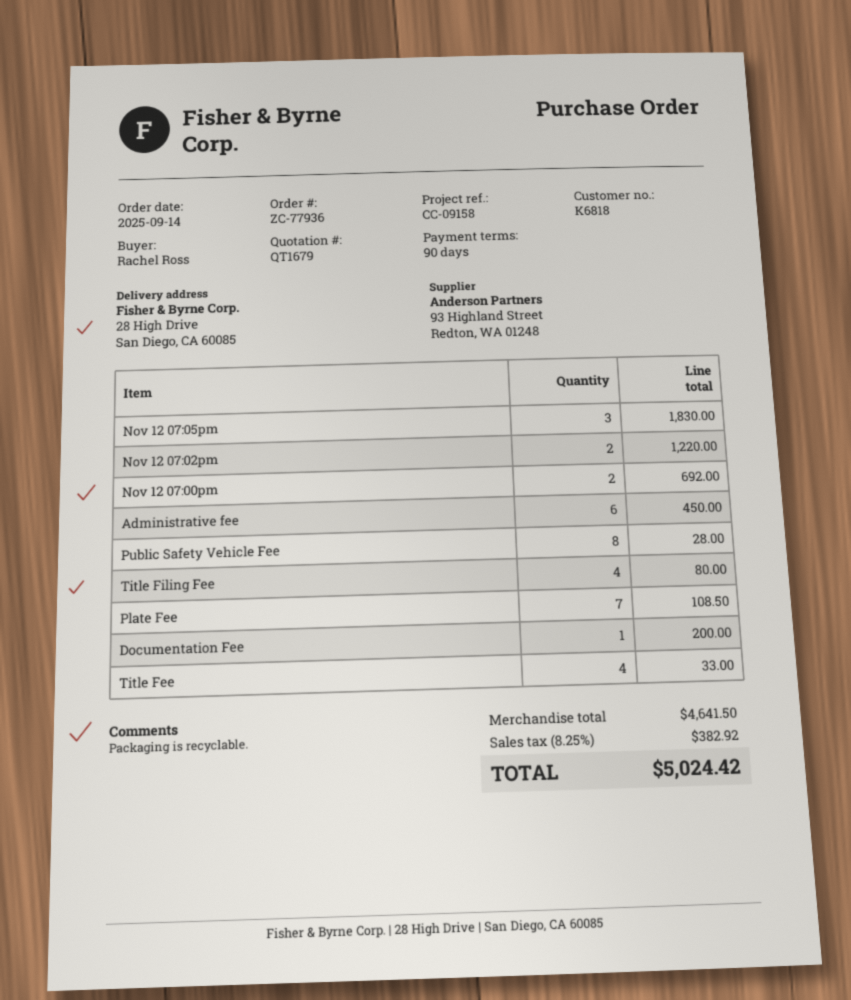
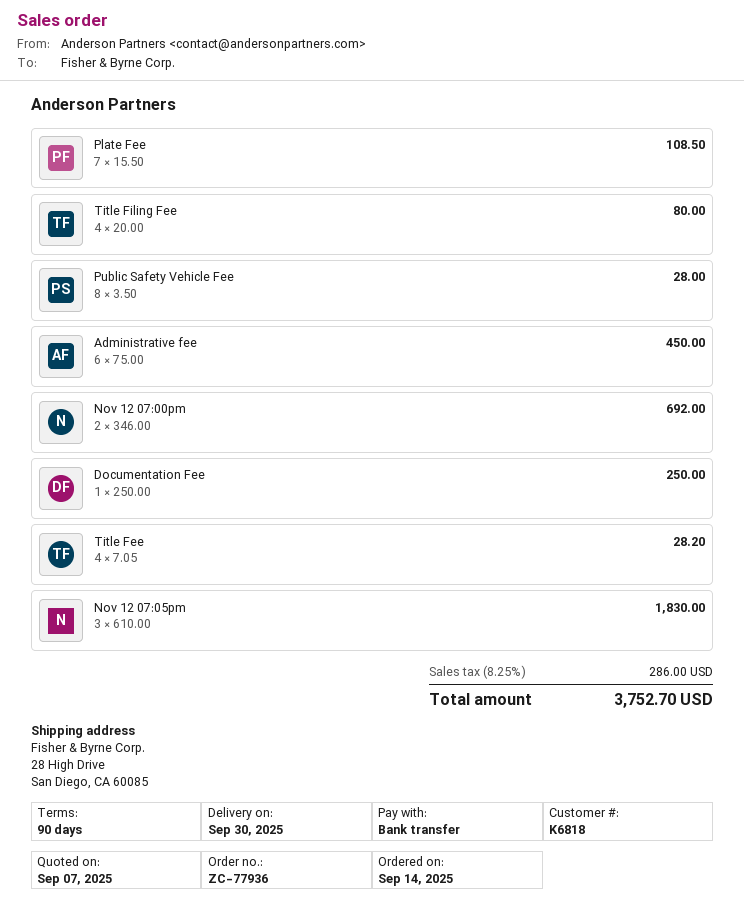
Nov 12 07:02pm: 2 for 1220.00 -> none
Documentation Fee: 1 for 200.00 -> 1 for 250.00
Title Fee: 4 for 33.00 -> 4 for 28.20
tax: 8.25% = 382.92 -> 8.25% = 286.00
total: 5024.42 -> 3752.70

